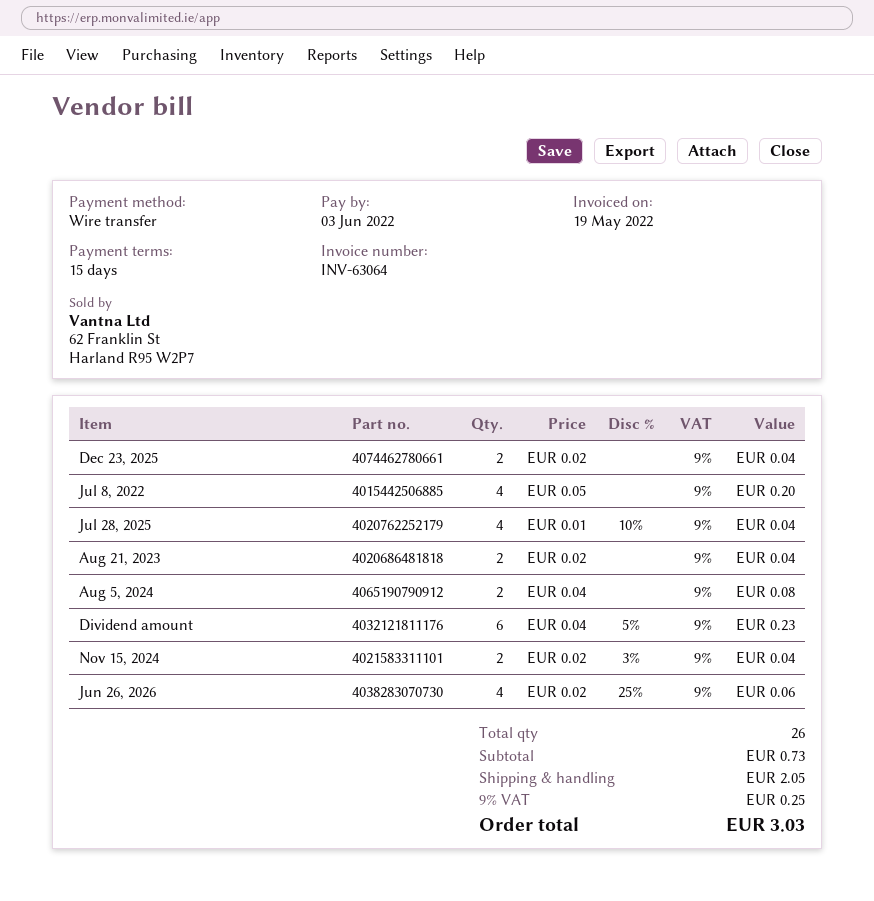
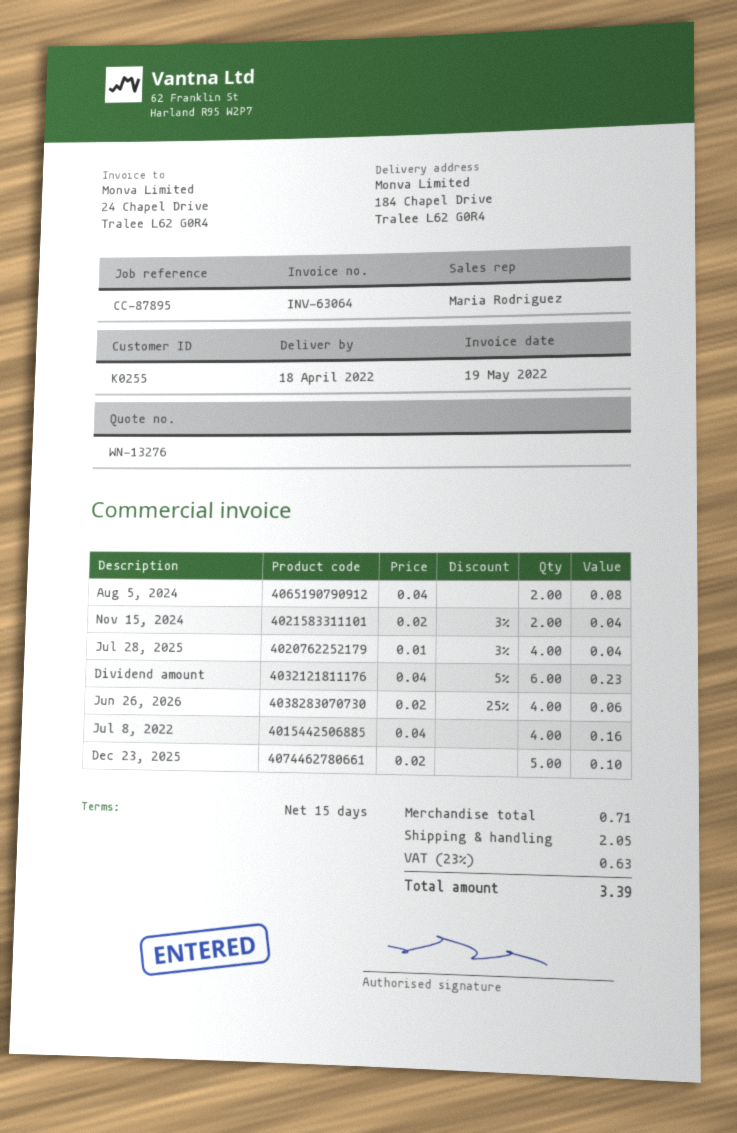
Dec 23, 2025: 2 x 0.02 = 0.04 -> 5 x 0.02 = 0.10
Jul 8, 2022: 4 x 0.05 = 0.20 -> 4 x 0.04 = 0.16
Jul 28, 2025: 4 x 0.01 - 10% = 0.04 -> 4 x 0.01 - 3% = 0.04
Aug 21, 2023: 2 x 0.02 = 0.04 -> none
subtotal: 0.73 -> 0.71
tax: 9% = 0.25 -> 23% = 0.63
total: 3.03 -> 3.39

